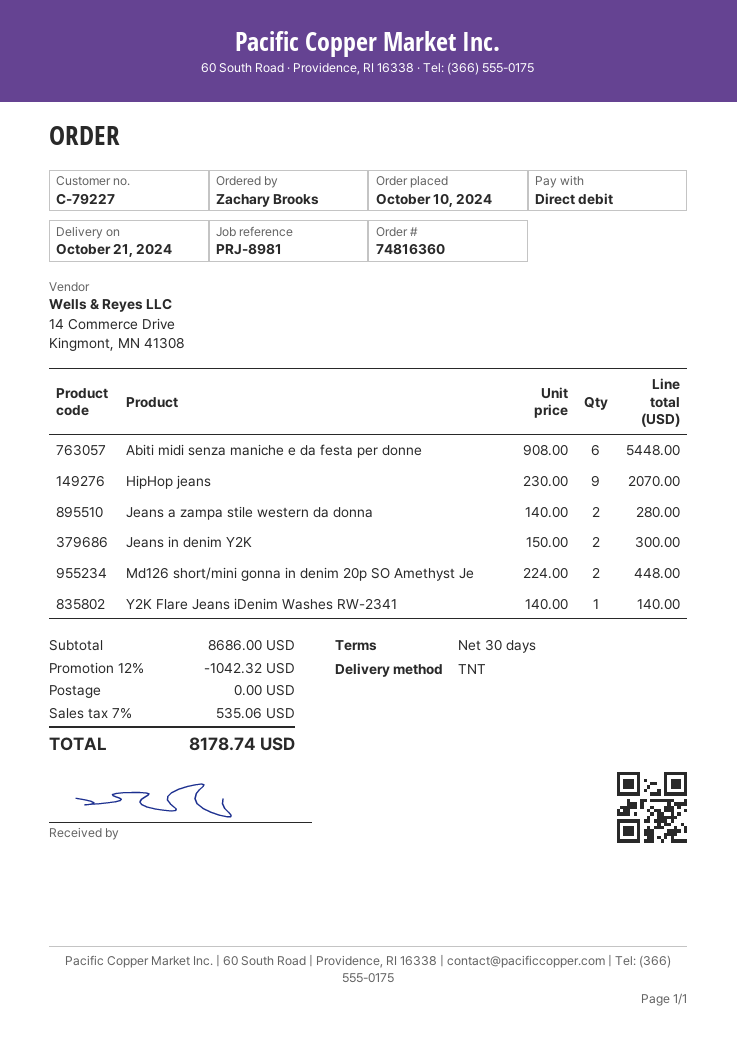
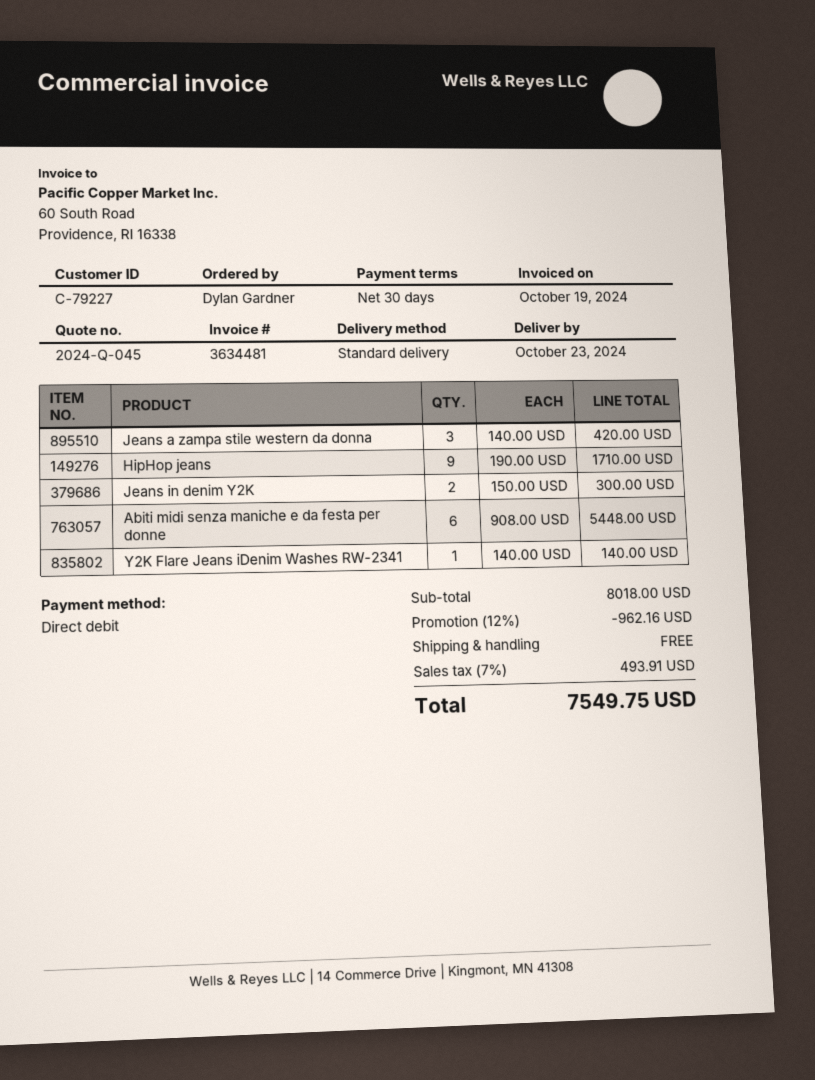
delivery date: 2024-10-21 -> 2024-10-23
ordered by: Zachary Brooks -> Dylan Gardner
shipping method: TNT -> standard
HipHop jeans: 9 x 230.00 = 2070.00 -> 9 x 190.00 = 1710.00
Jeans a zampa stile western da donna: 2 x 140.00 = 280.00 -> 3 x 140.00 = 420.00
Md126 short/mini gonna in denim 20p SO Amethyst Je: 2 x 224.00 = 448.00 -> none
subtotal: 8686.00 -> 8018.00
discount: 12% = 1042.32 -> 12% = 962.16
tax: 7% = 535.06 -> 7% = 493.91
total: 8178.74 -> 7549.75

